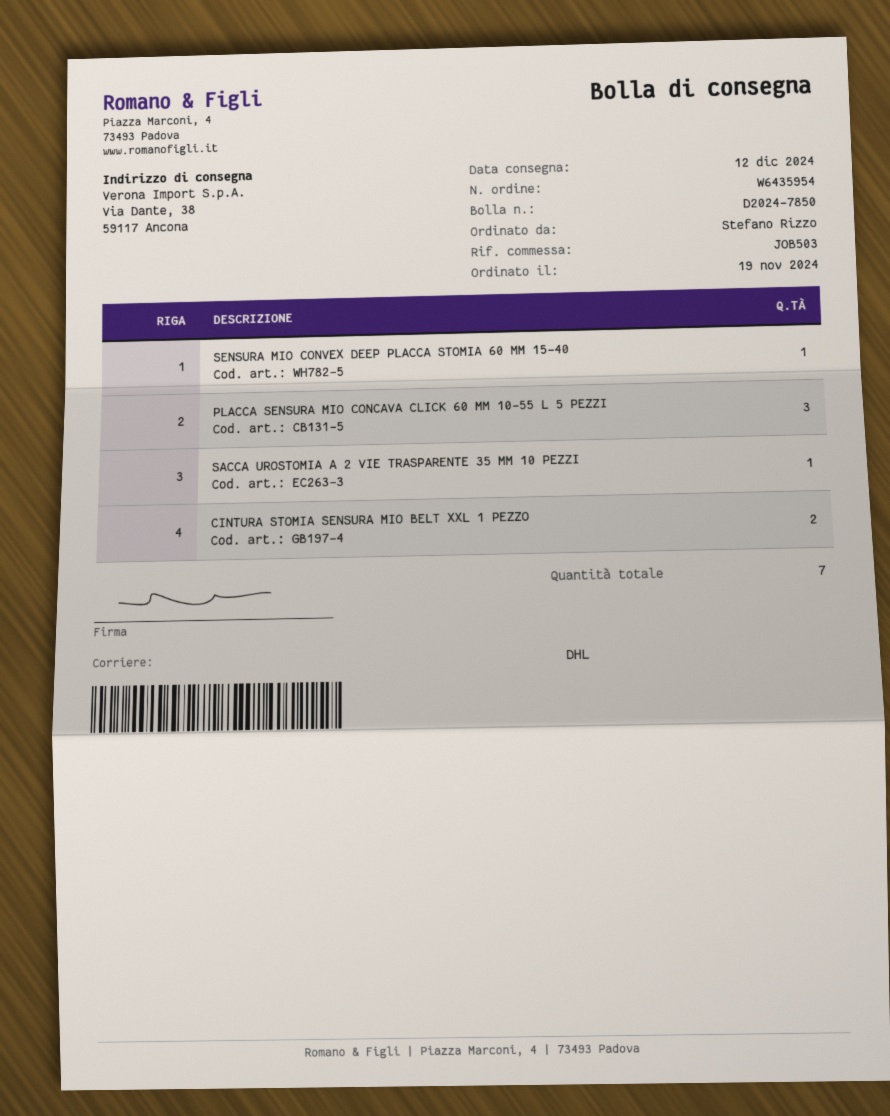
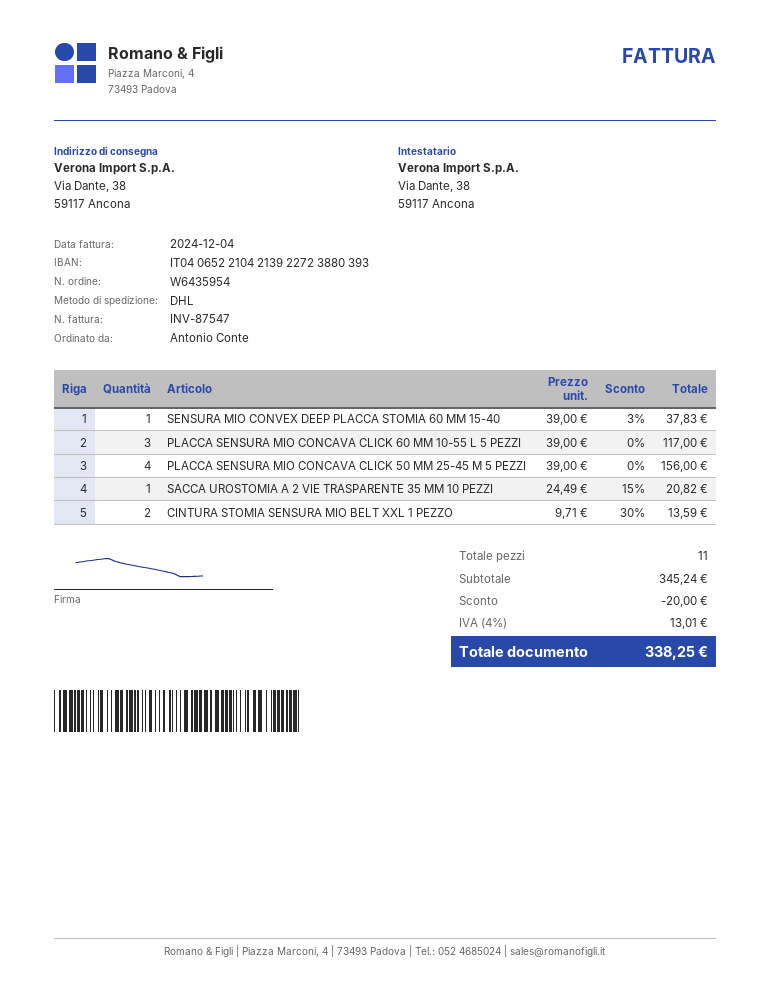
ordered by: Stefano Rizzo -> Antonio Conte
PLACCA SENSURA MIO CONCAVA CLICK 50 MM 25-45 M 5 PEZZI: none -> 4
total quantity: 7 -> 11

